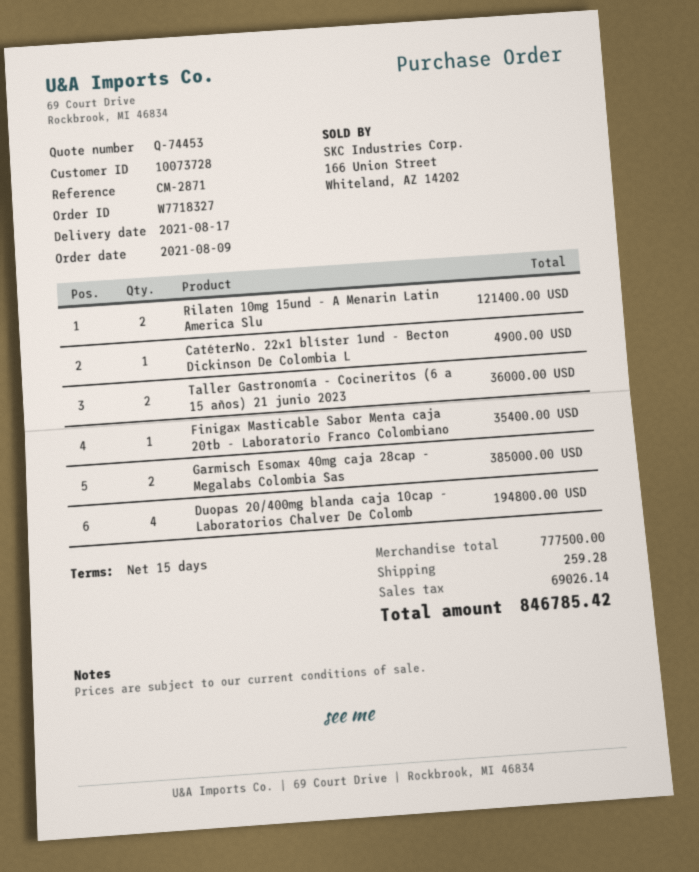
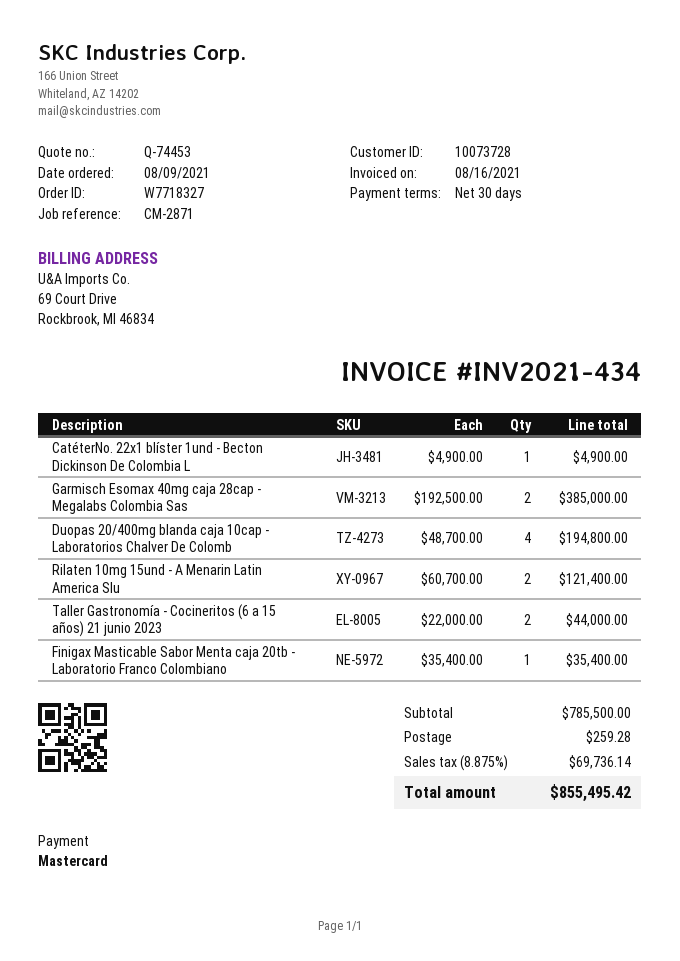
payment terms: 15 days -> 30 days
Taller Gastronomía - Cocineritos (6 a 15 años) 21 junio 2023: 2 for 36000.00 -> 2 for 44000.00
subtotal: 777500.00 -> 785500.00
tax: 69026.14 -> 69736.14
total: 846785.42 -> 855495.42

